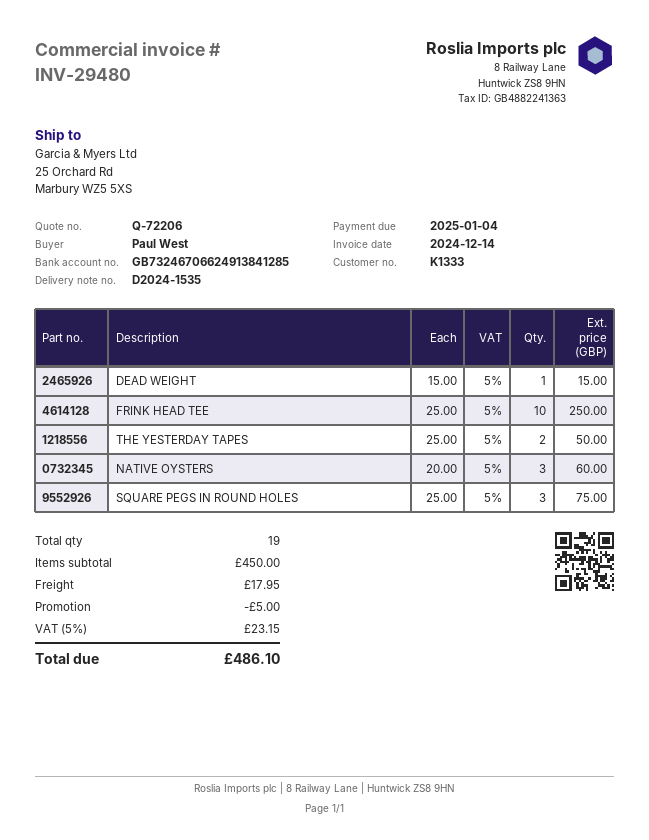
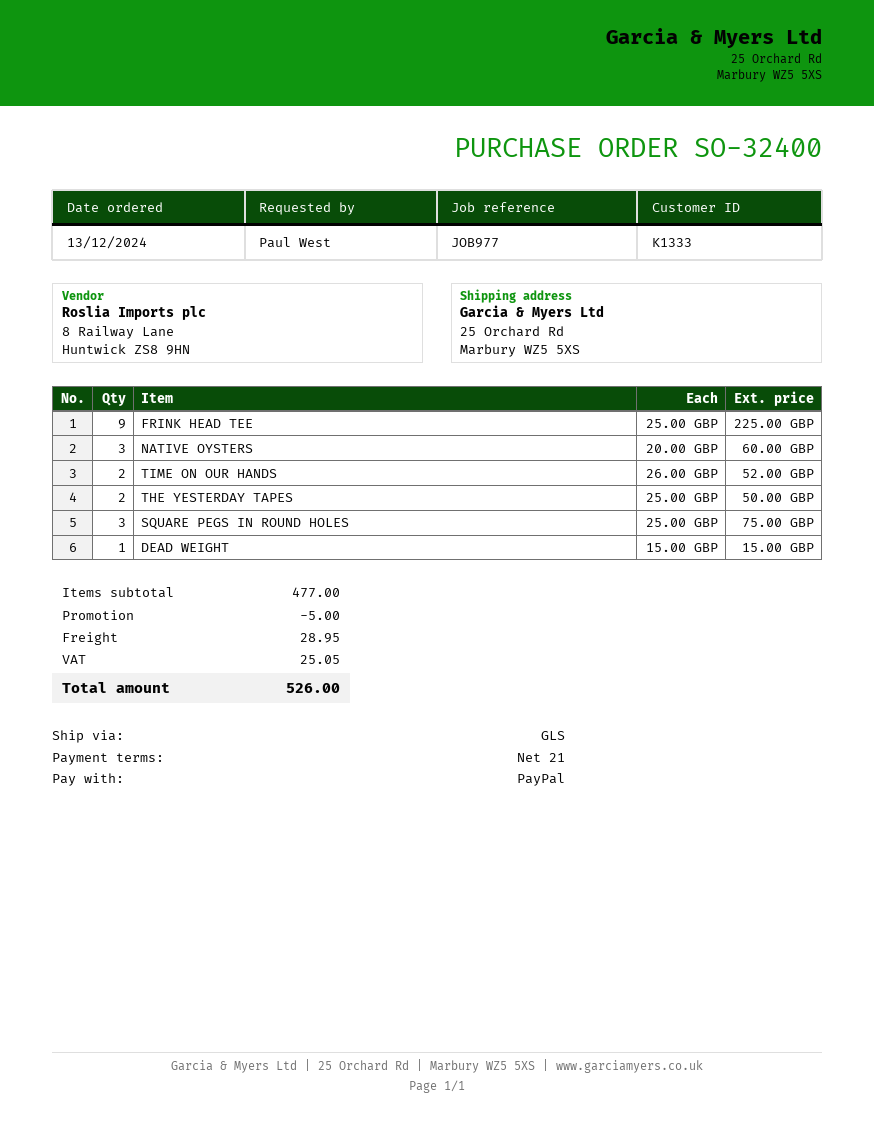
FRINK HEAD TEE: 10 x 25.00 = 250.00 -> 9 x 25.00 = 225.00
TIME ON OUR HANDS: none -> 2 x 26.00 = 52.00
subtotal: 450.00 -> 477.00
shipping: 17.95 -> 28.95
tax: 23.15 -> 25.05
total: 486.10 -> 526.00

